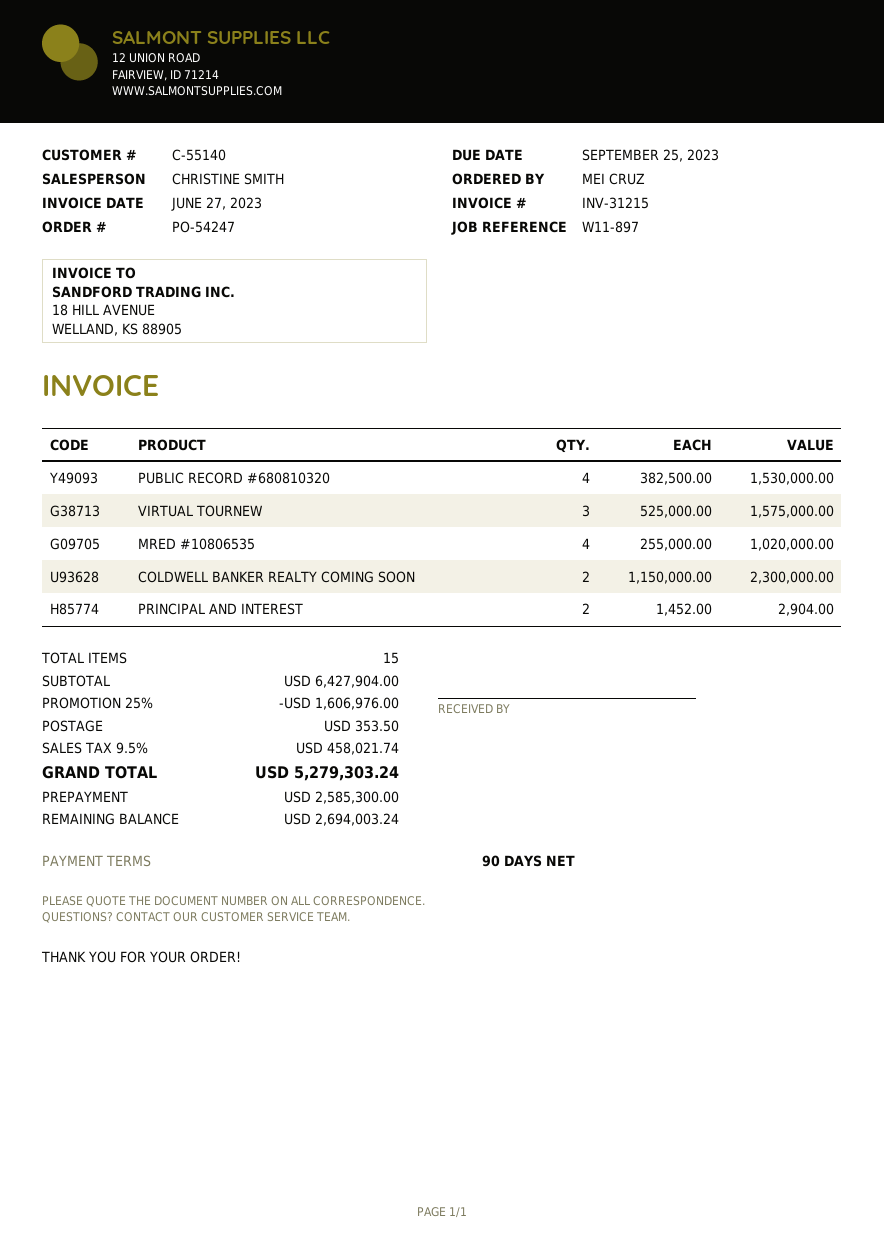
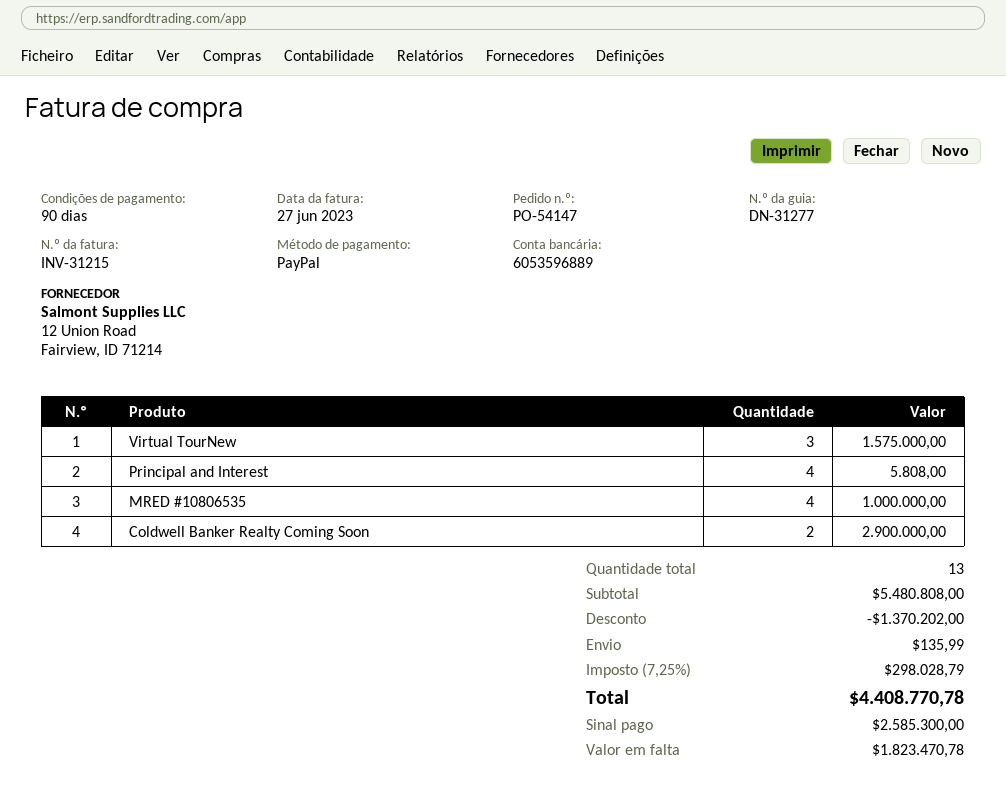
order number: PO-54247 -> PO-54147
PUBLIC RECORD #680810320: 4 for 1530000.00 -> none
MRED #10806535: 4 for 1020000.00 -> 4 for 1000000.00
COLDWELL BANKER REALTY COMING SOON: 2 for 2300000.00 -> 2 for 2900000.00
PRINCIPAL AND INTEREST: 2 for 2904.00 -> 4 for 5808.00
total quantity: 15 -> 13
subtotal: 6427904.00 -> 5480808.00
discount: 1606976.00 -> 1370202.00
shipping: 353.50 -> 135.99
tax: 9.5% = 458021.74 -> 7.25% = 298028.79
total: 5279303.24 -> 4408770.78
balance: 2694003.24 -> 1823470.78

